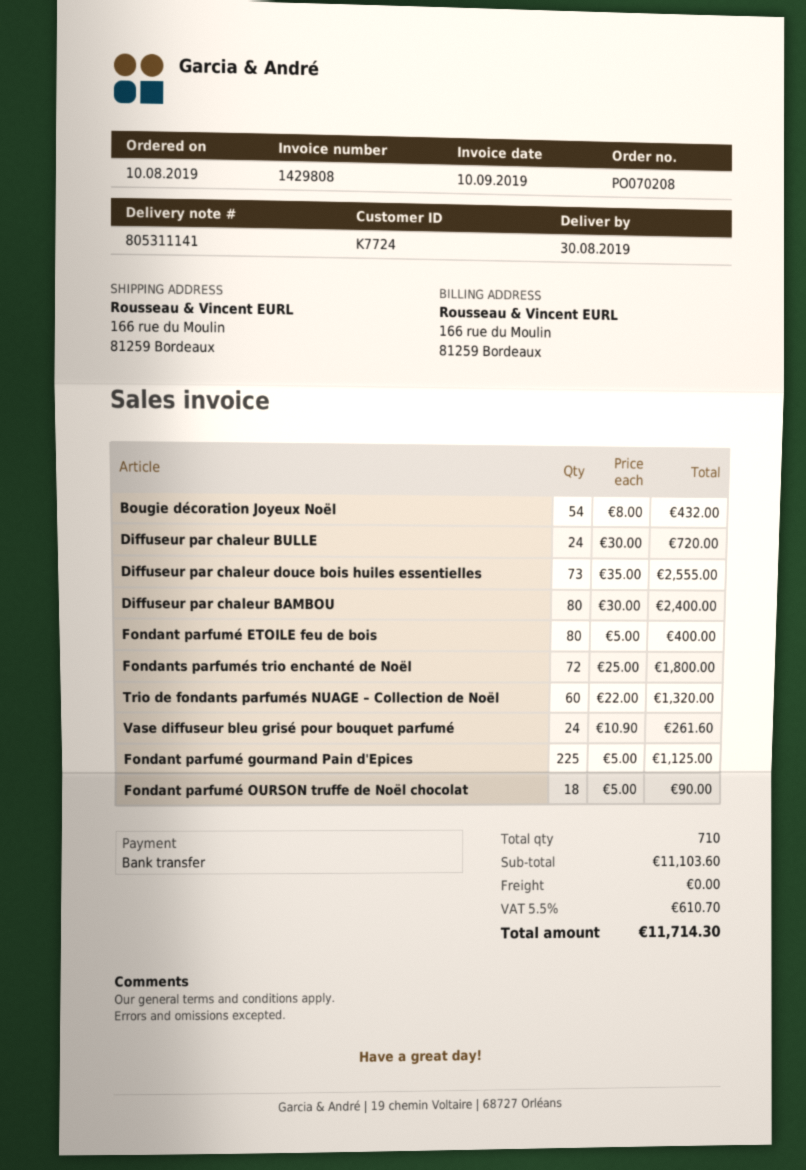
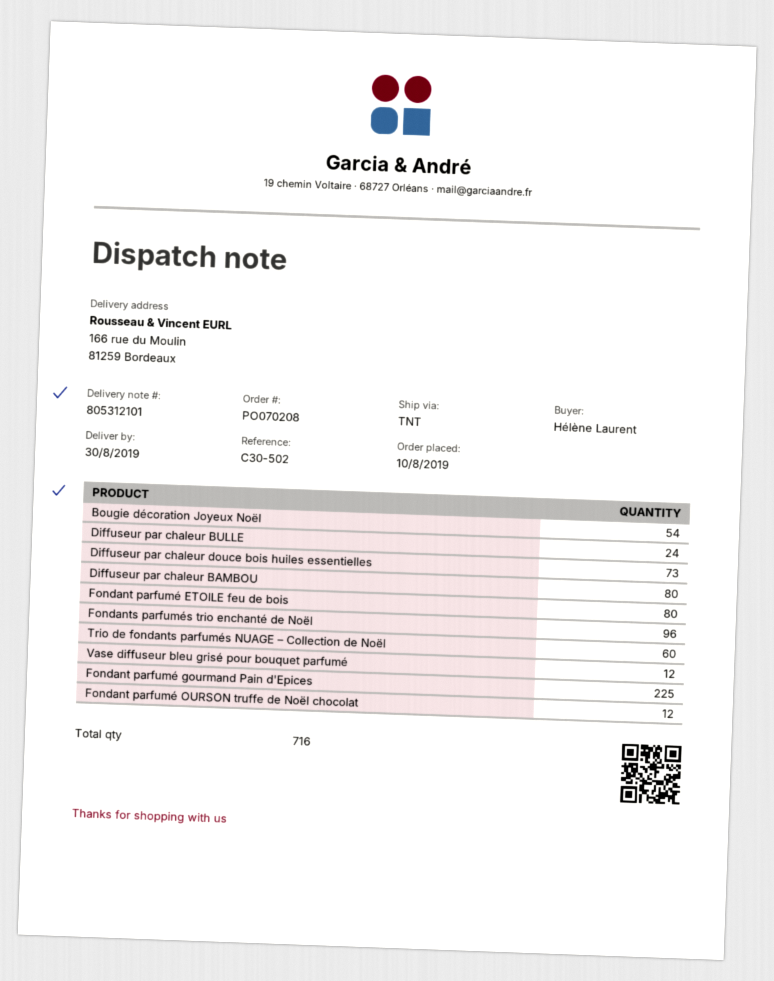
delivery note number: 805311141 -> 805312101
Fondants parfumés trio enchanté de Noël: 72 -> 96
Vase diffuseur bleu grisé pour bouquet parfumé: 24 -> 12
Fondant parfumé OURSON truffe de Noël chocolat: 18 -> 12
total quantity: 710 -> 716

